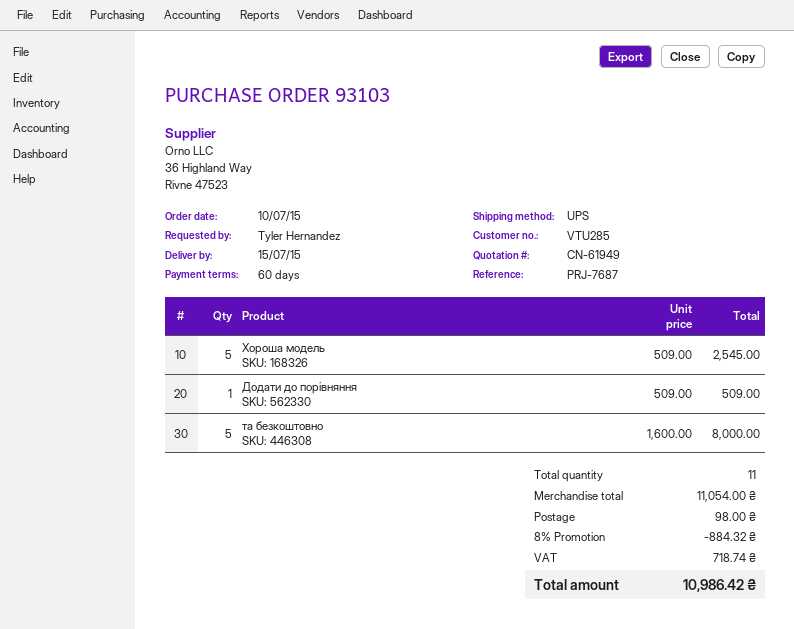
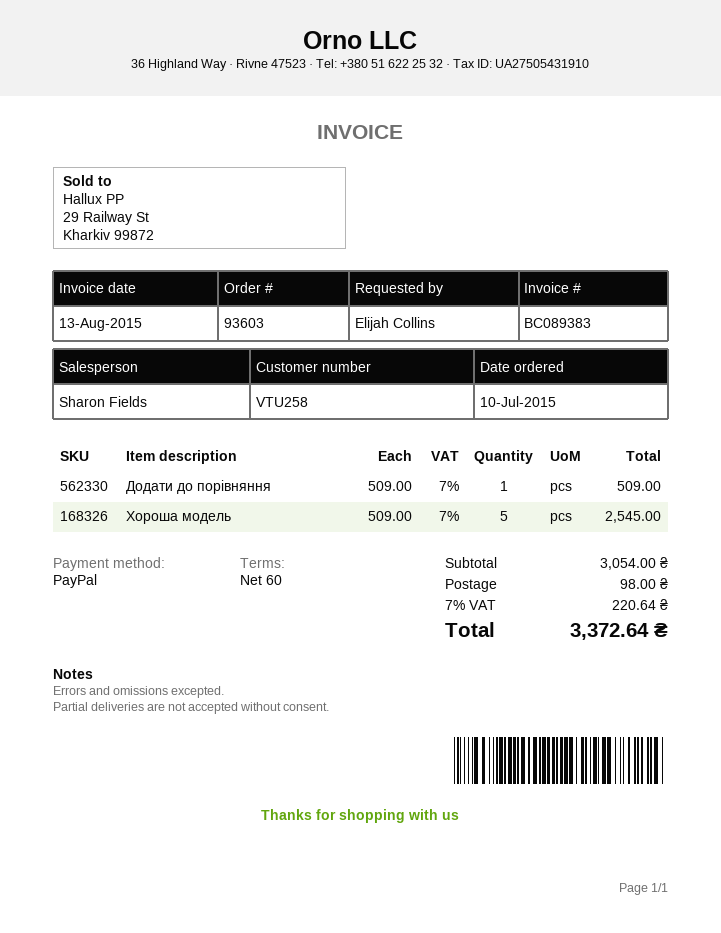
order number: 93103 -> 93603
customer number: VTU285 -> VTU258
ordered by: Tyler Hernandez -> Elijah Collins
та безкоштовно: 5 x 1600.00 = 8000.00 -> none
subtotal: 11054.00 -> 3054.00
discount: 8% = 884.32 -> none
tax: 718.74 -> 220.64
total: 10986.42 -> 3372.64

